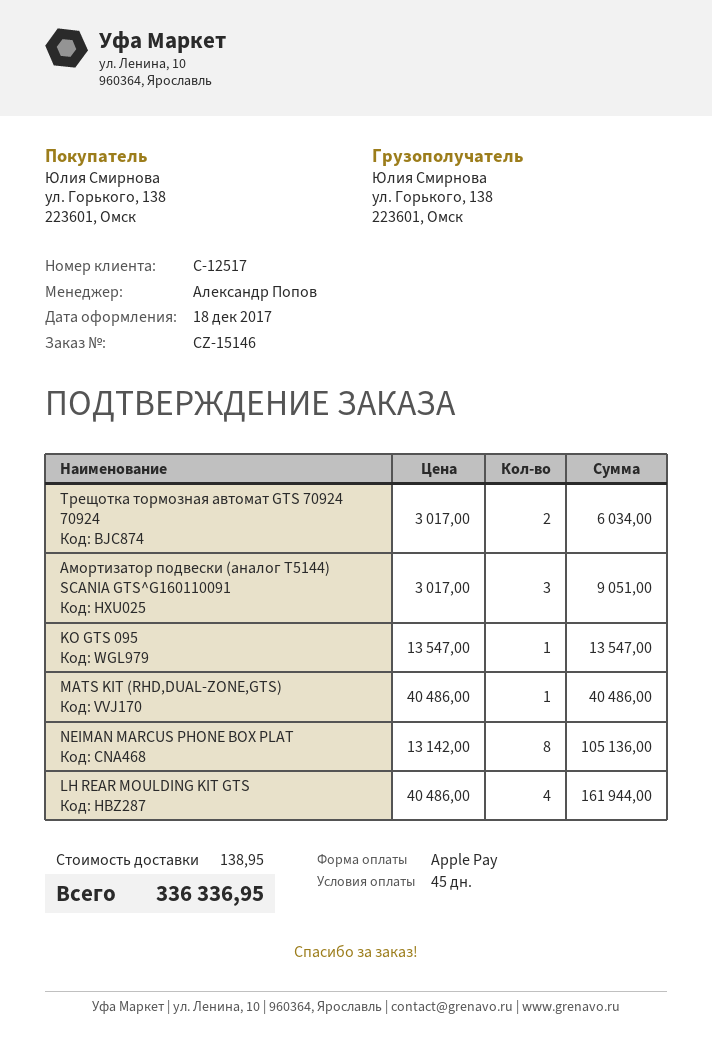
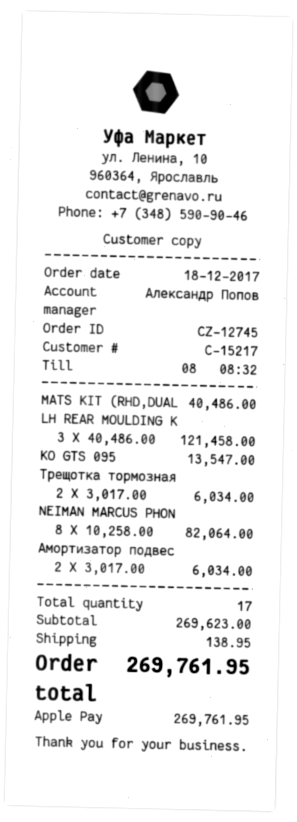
order number: CZ-15146 -> CZ-12745
customer number: C-12517 -> C-15217
Амортизатор подвески (аналог T5144) SCANIA GTS^G160110091: 3 x 3017.00 = 9051.00 -> 2 x 3017.00 = 6034.00
NEIMAN MARCUS PHONE BOX PLAT: 8 x 13142.00 = 105136.00 -> 8 x 10258.00 = 82064.00
LH REAR MOULDING KIT GTS: 4 x 40486.00 = 161944.00 -> 3 x 40486.00 = 121458.00
total: 336336.95 -> 269761.95

